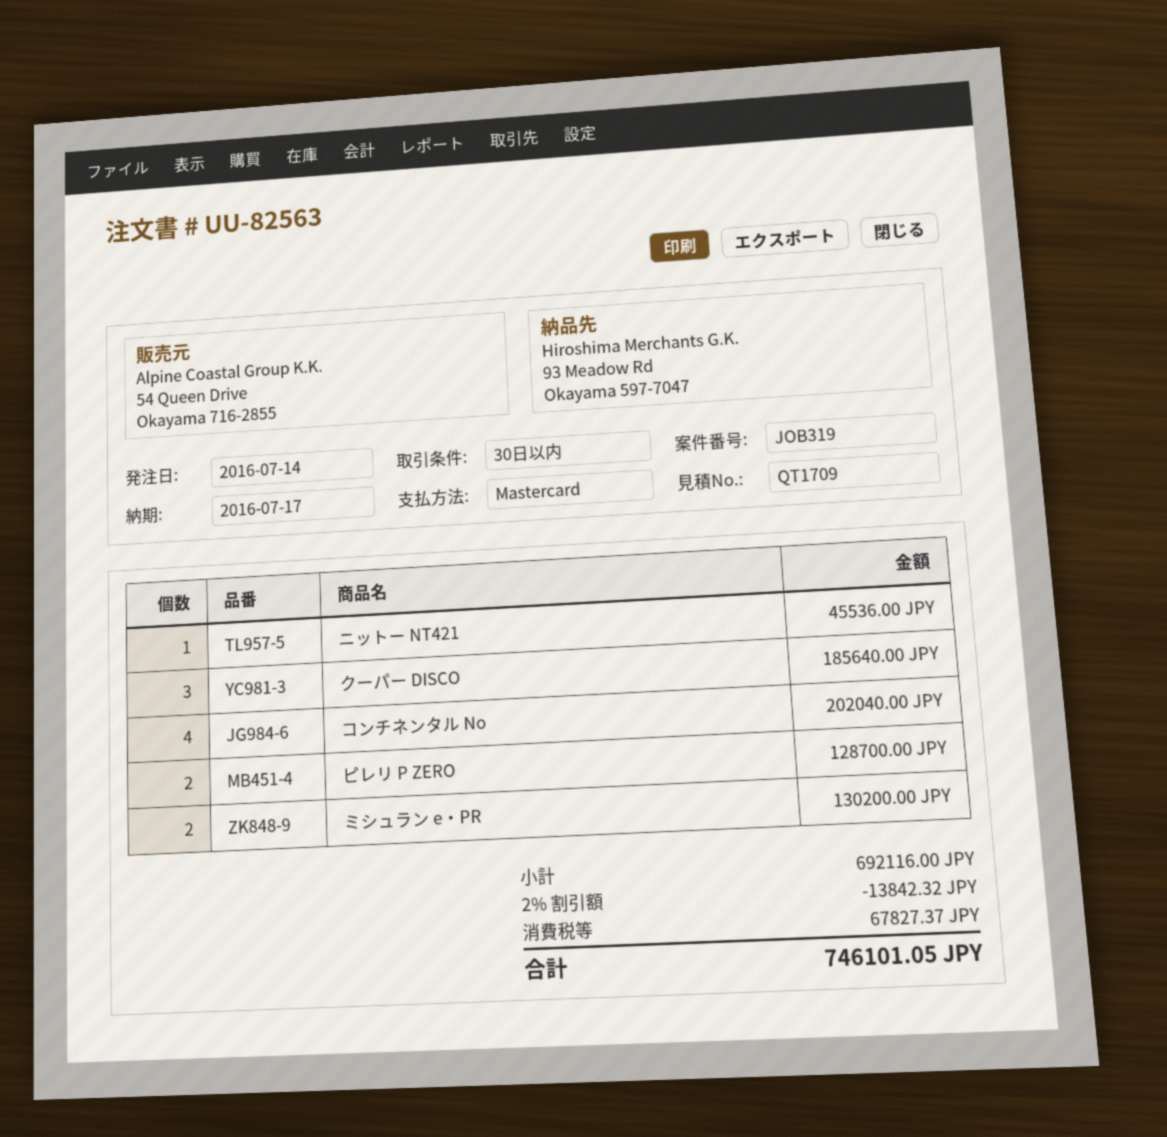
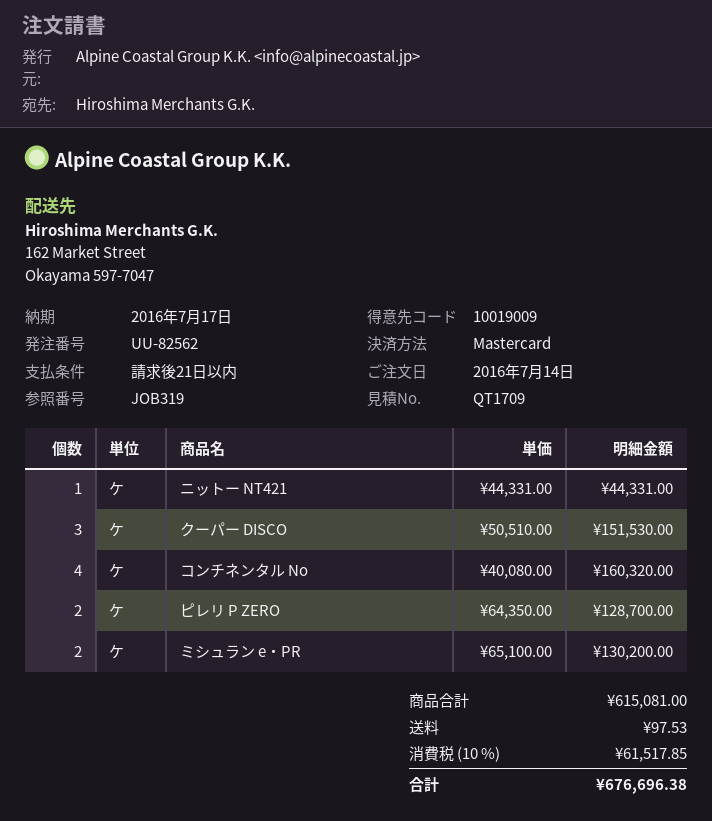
order number: UU-82563 -> UU-82562
payment terms: 30 days -> 21 days
ship to: 93 Meadow Rd, Okayama 597-7047 -> 162 Market Street, Okayama 597-7047
ニットー NT421: 1 for 45536.00 -> 1 for 44331.00
クーパー DISCO: 3 for 185640.00 -> 3 for 151530.00
コンチネンタル No: 4 for 202040.00 -> 4 for 160320.00
subtotal: 692116.00 -> 615081.00
discount: 2% = 13842.32 -> none
shipping: none -> 97.53
tax: 67827.37 -> 61517.85
total: 746101.05 -> 676696.38

